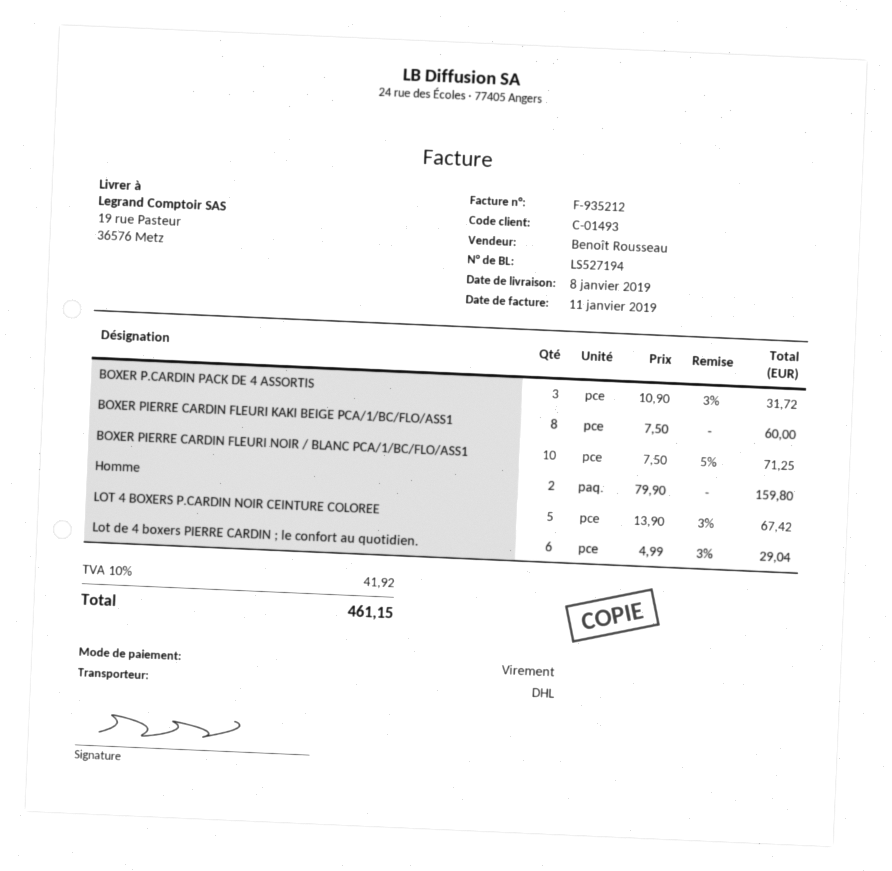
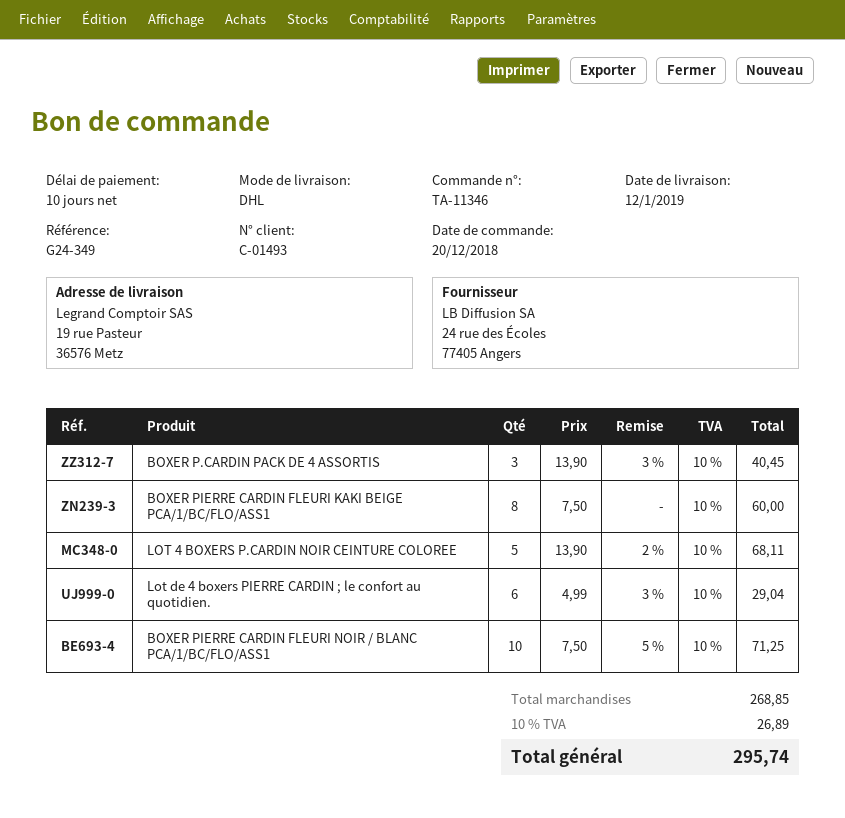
delivery date: 2019-01-08 -> 2019-01-12
BOXER P.CARDIN PACK DE 4 ASSORTIS: 3 x 10.90 - 3% = 31.72 -> 3 x 13.90 - 3% = 40.45
Homme: 2 x 79.90 = 159.80 -> none
LOT 4 BOXERS P.CARDIN NOIR CEINTURE COLOREE: 5 x 13.90 - 3% = 67.42 -> 5 x 13.90 - 2% = 68.11
tax: 10% = 41.92 -> 10% = 26.89
total: 461.15 -> 295.74

